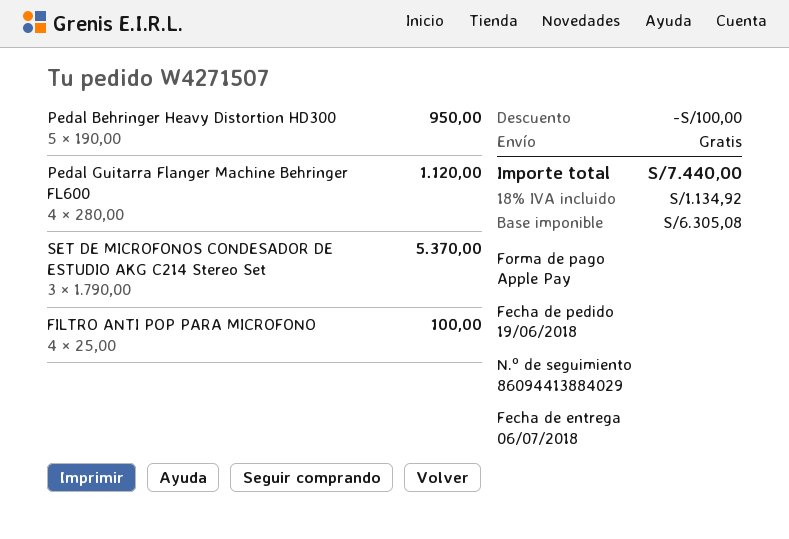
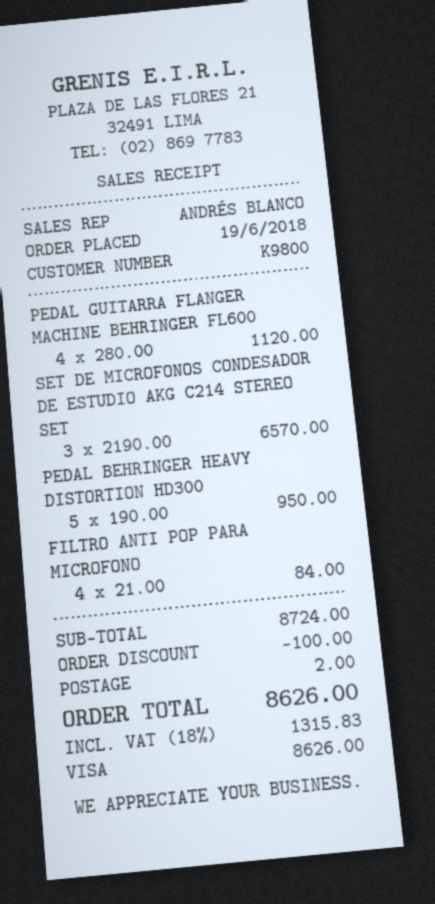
payment method: Apple Pay -> Visa
SET DE MICROFONOS CONDESADOR DE ESTUDIO AKG C214 Stereo Set: 3 x 1790.00 = 5370.00 -> 3 x 2190.00 = 6570.00
FILTRO ANTI POP PARA MICROFONO: 4 x 25.00 = 100.00 -> 4 x 21.00 = 84.00
shipping: 0.00 -> 2.00
tax: 18% = 1134.92 -> 18% = 1315.83
total: 7440.00 -> 8626.00

